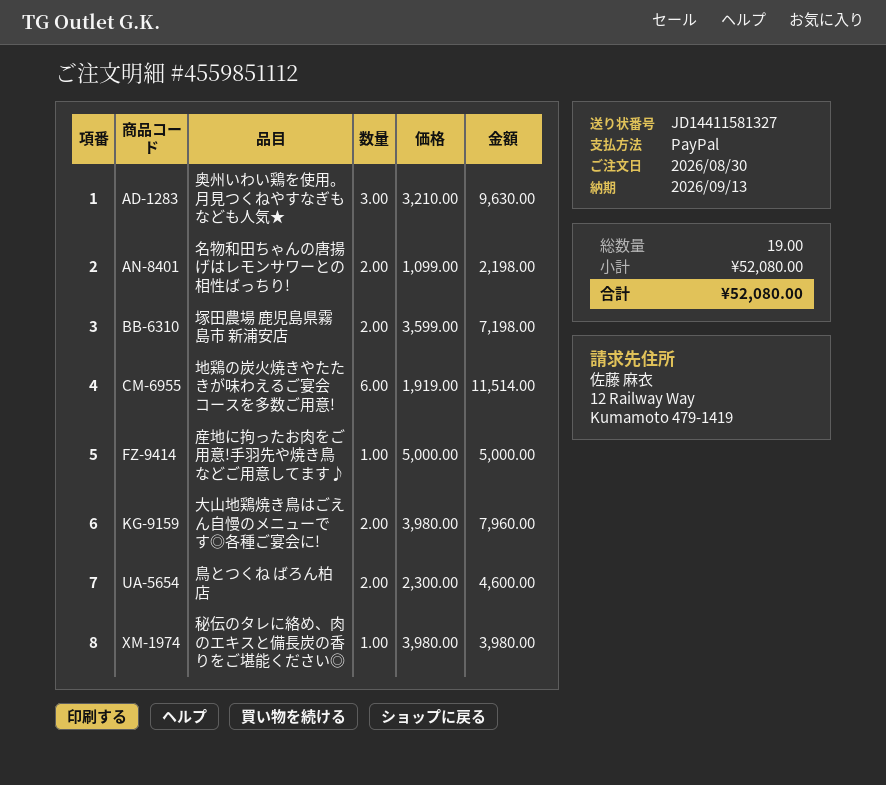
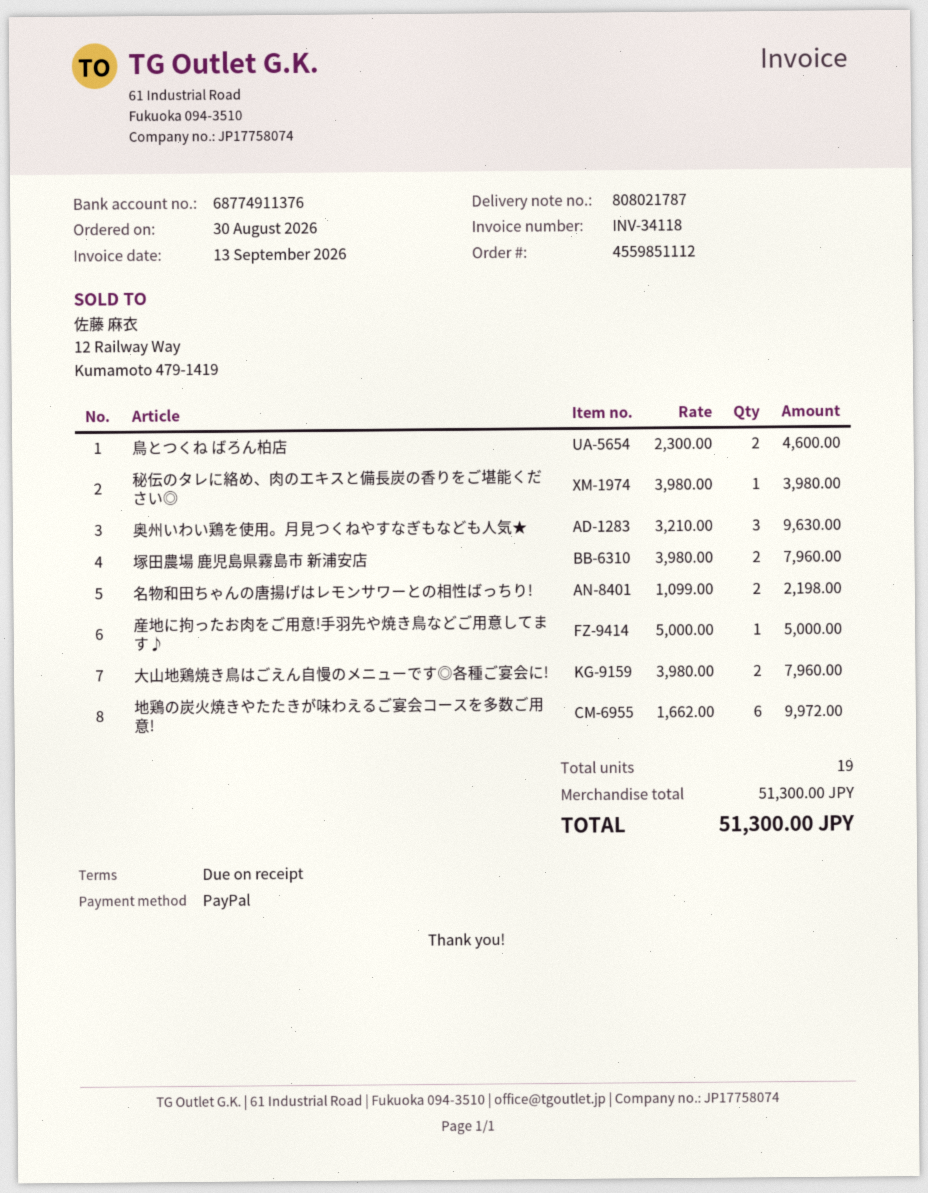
塚田農場 鹿児島県霧島市 新浦安店: 2 x 3599.00 = 7198.00 -> 2 x 3980.00 = 7960.00
地鶏の炭火焼きやたたきが味わえるご宴会コースを多数ご用意!: 6 x 1919.00 = 11514.00 -> 6 x 1662.00 = 9972.00
subtotal: 52080.00 -> 51300.00
total: 52080.00 -> 51300.00

